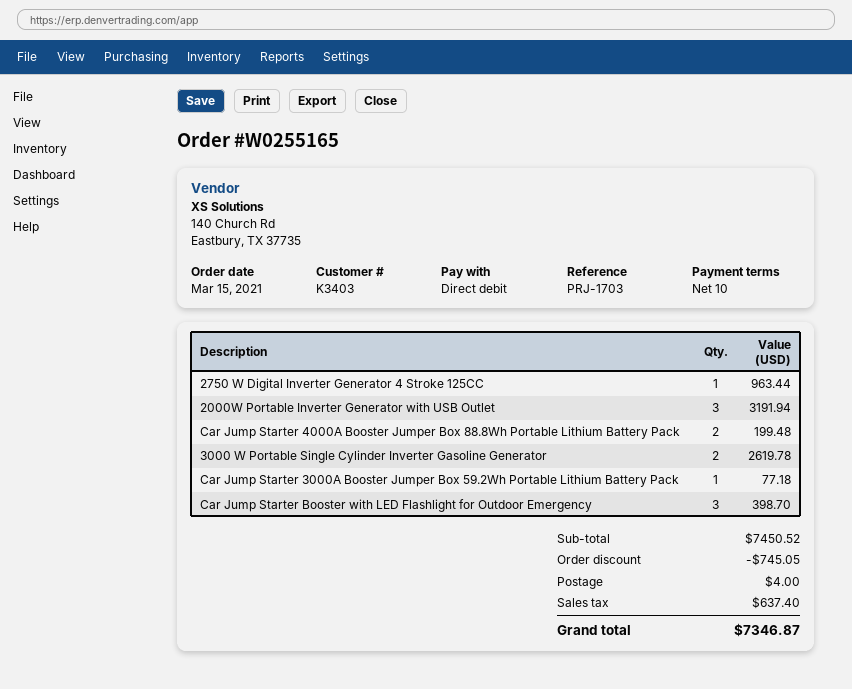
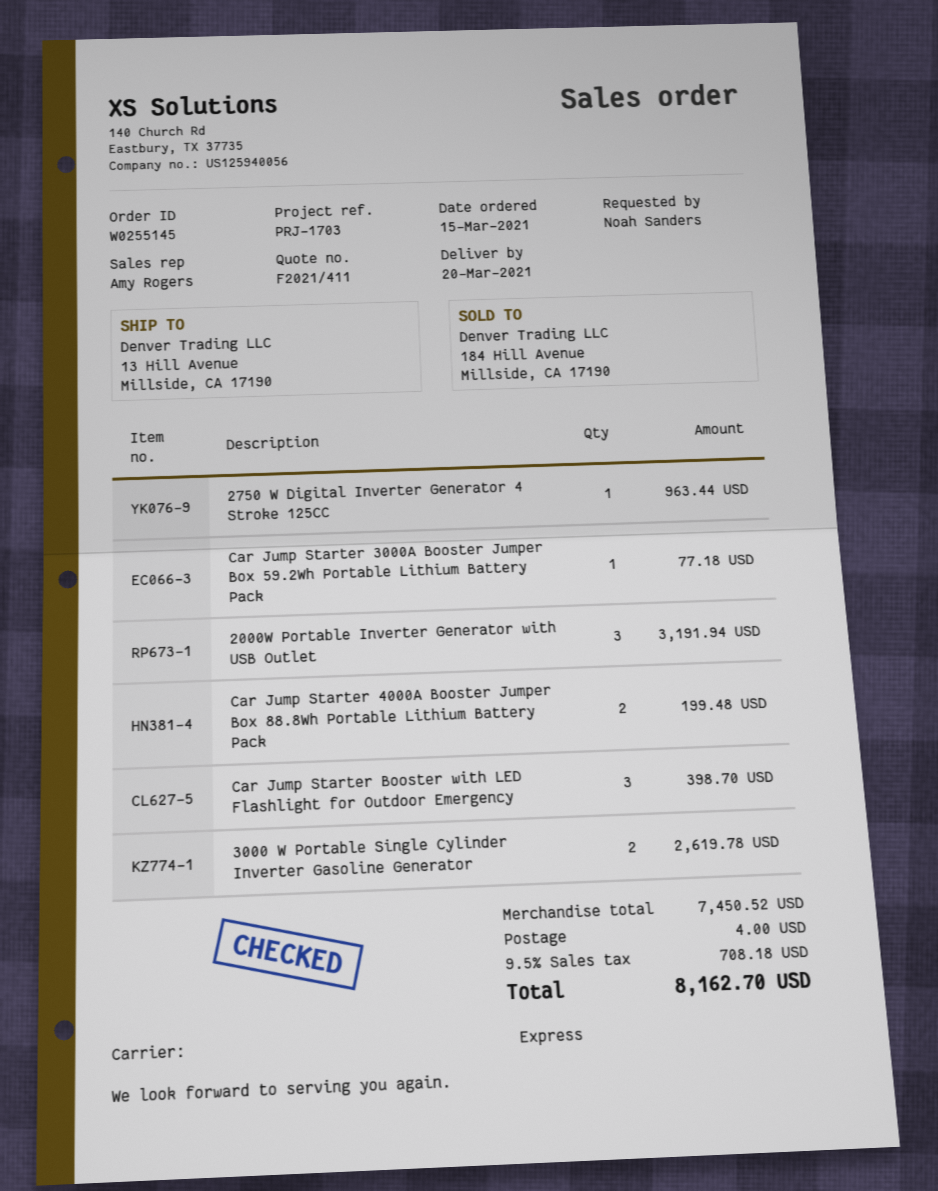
order number: W0255165 -> W0255145
discount: 745.05 -> none
tax: 637.40 -> 708.18
total: 7346.87 -> 8162.70

